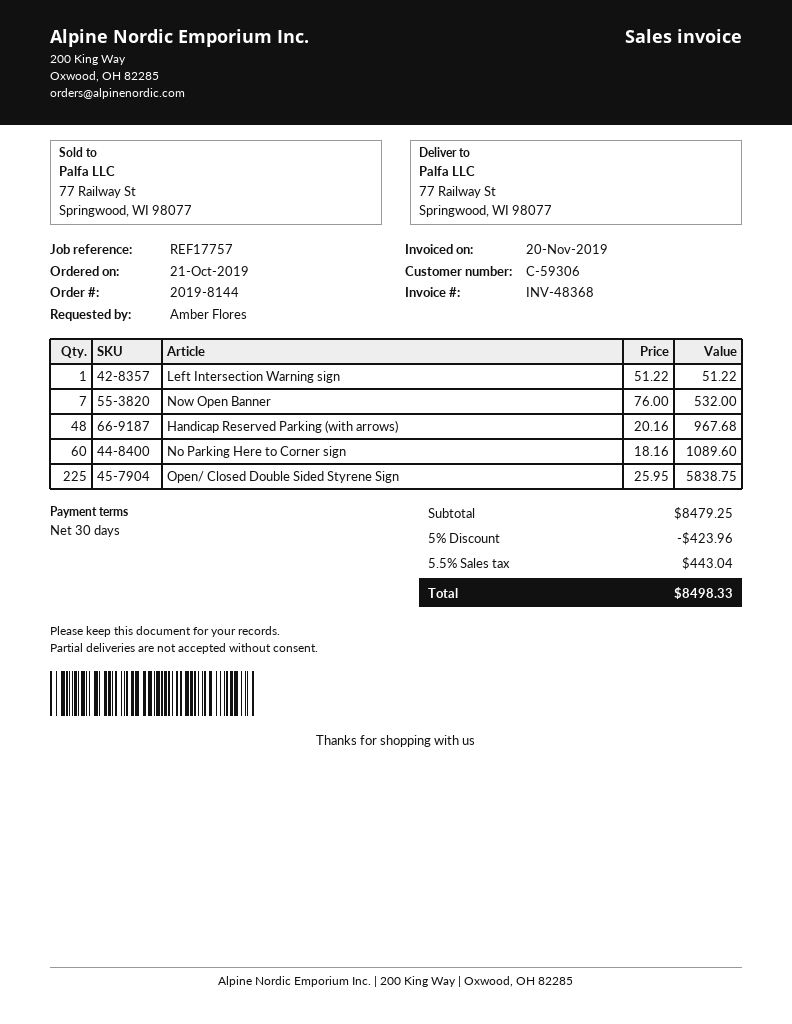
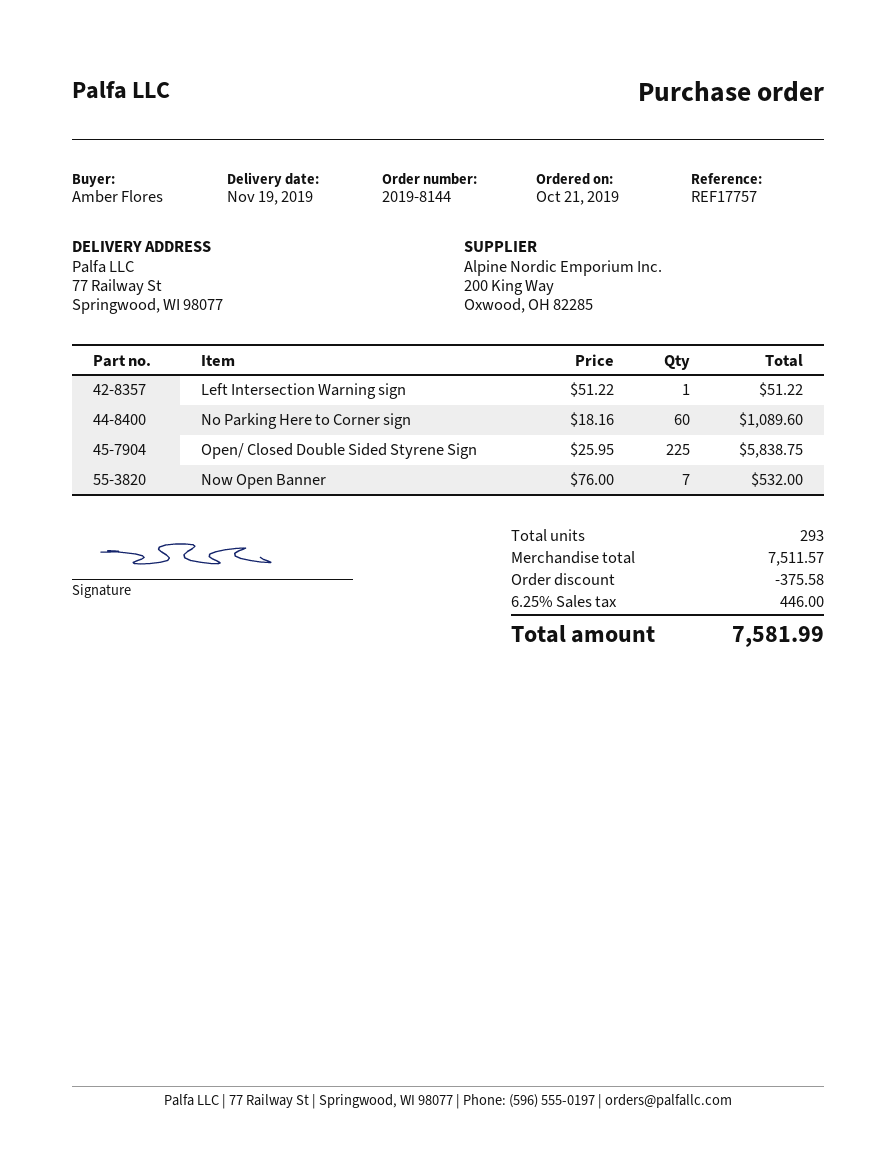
Handicap Reserved Parking (with arrows): 48 x 20.16 = 967.68 -> none
subtotal: 8479.25 -> 7511.57
discount: 423.96 -> 375.58
tax: 5.5% = 443.04 -> 6.25% = 446.00
total: 8498.33 -> 7581.99

